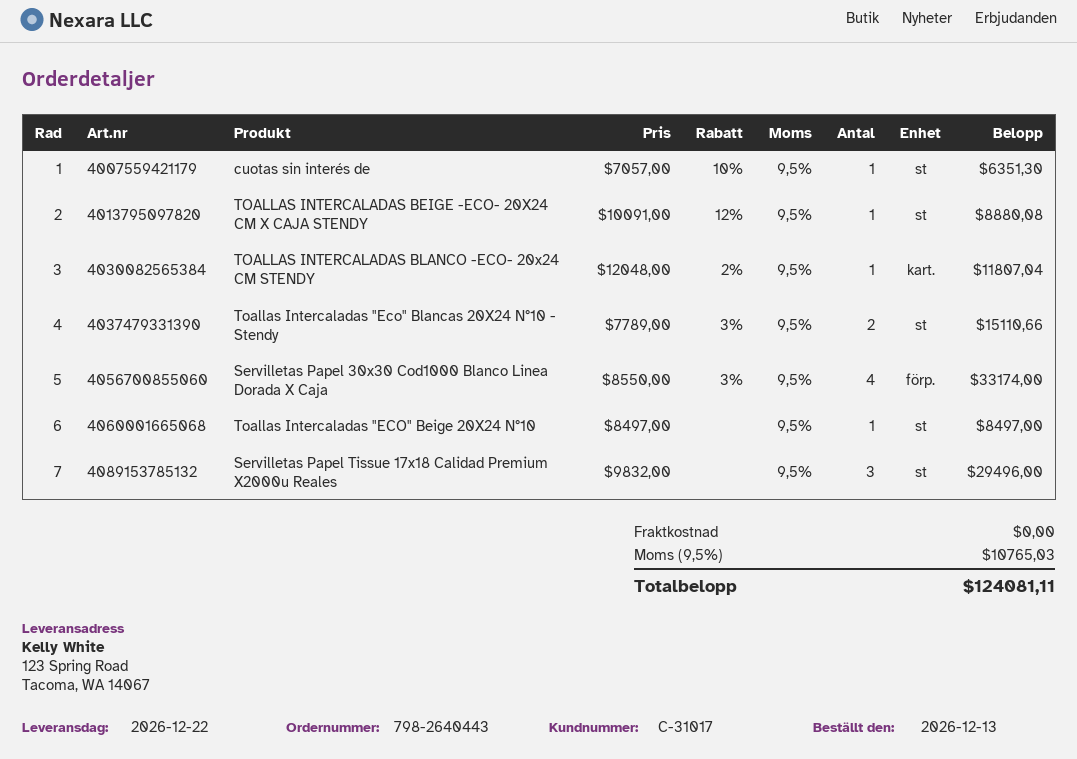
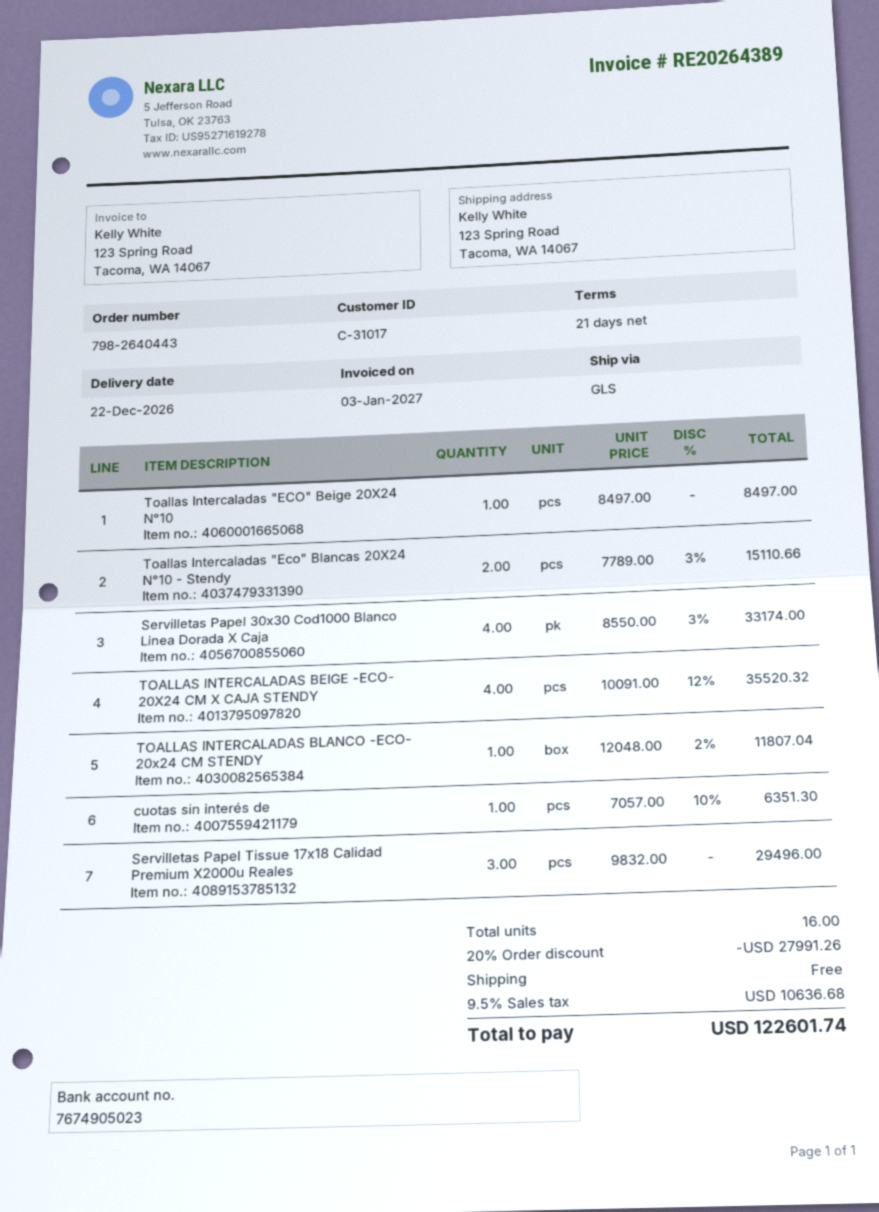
TOALLAS INTERCALADAS BEIGE -ECO- 20X24 CM X CAJA STENDY: 1 x 10091.00 - 12% = 8880.08 -> 4 x 10091.00 - 12% = 35520.32
discount: none -> 20% = 27991.26
tax: 9.5% = 10765.03 -> 9.5% = 10636.68
total: 124081.11 -> 122601.74

